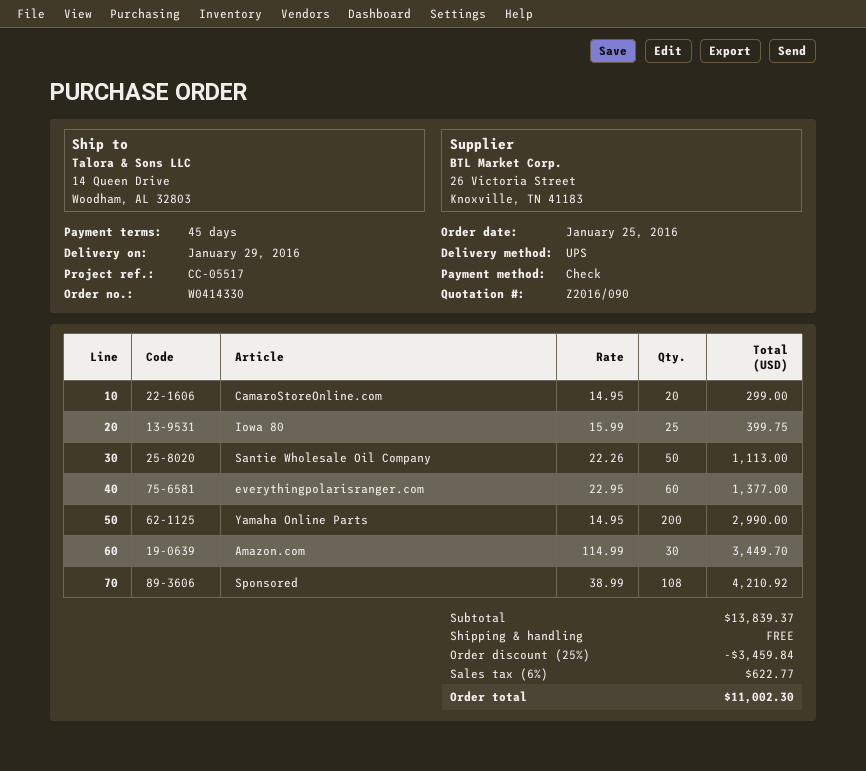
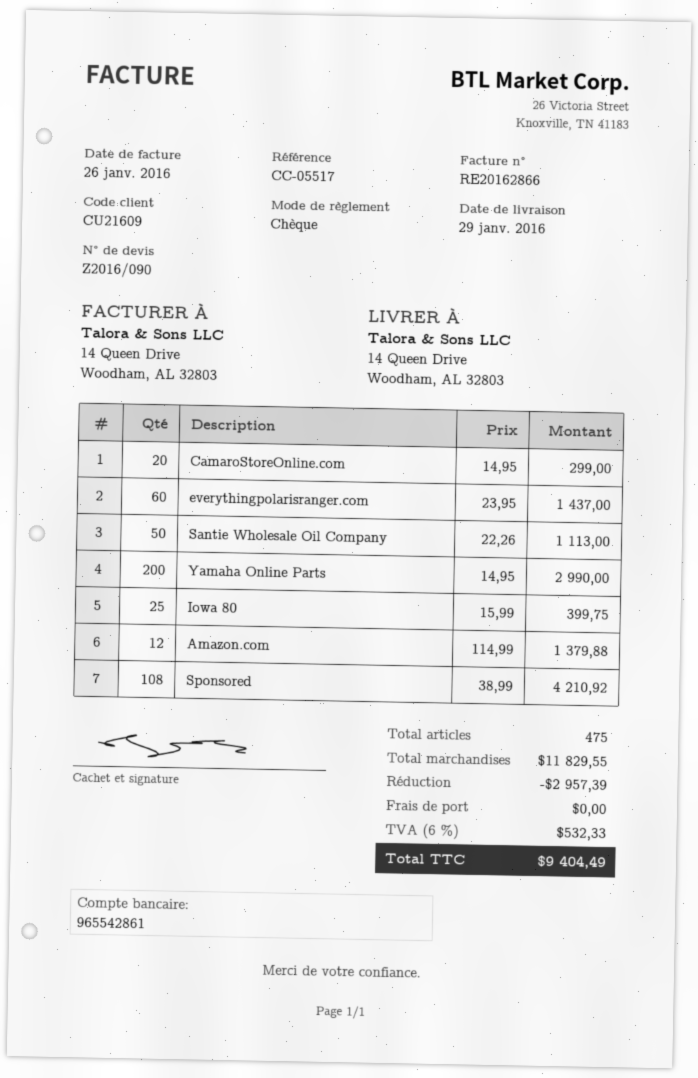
everythingpolarisranger.com: 60 x 22.95 = 1377.00 -> 60 x 23.95 = 1437.00
Amazon.com: 30 x 114.99 = 3449.70 -> 12 x 114.99 = 1379.88
subtotal: 13839.37 -> 11829.55
discount: 3459.84 -> 2957.39
tax: 6% = 622.77 -> 6% = 532.33
total: 11002.30 -> 9404.49

